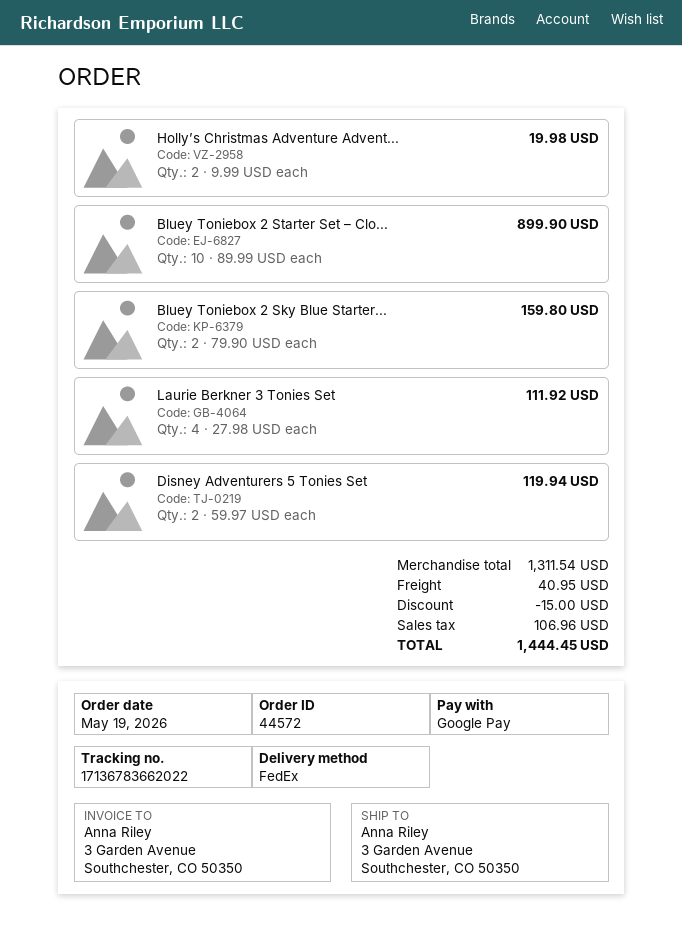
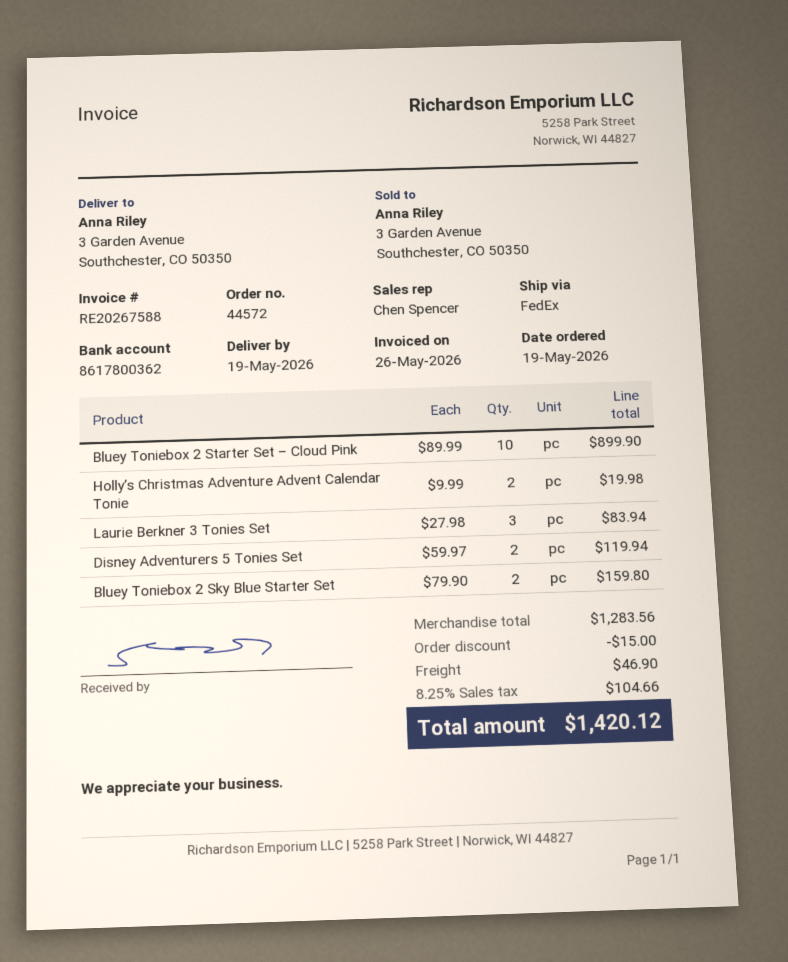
Laurie Berkner 3 Tonies Set: 4 x 27.98 = 111.92 -> 3 x 27.98 = 83.94
subtotal: 1311.54 -> 1283.56
shipping: 40.95 -> 46.90
tax: 106.96 -> 104.66
total: 1444.45 -> 1420.12

